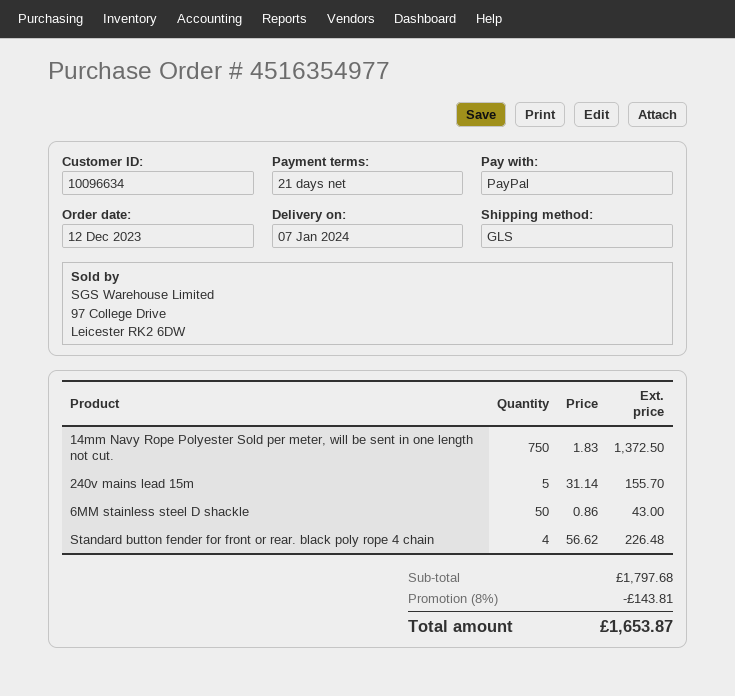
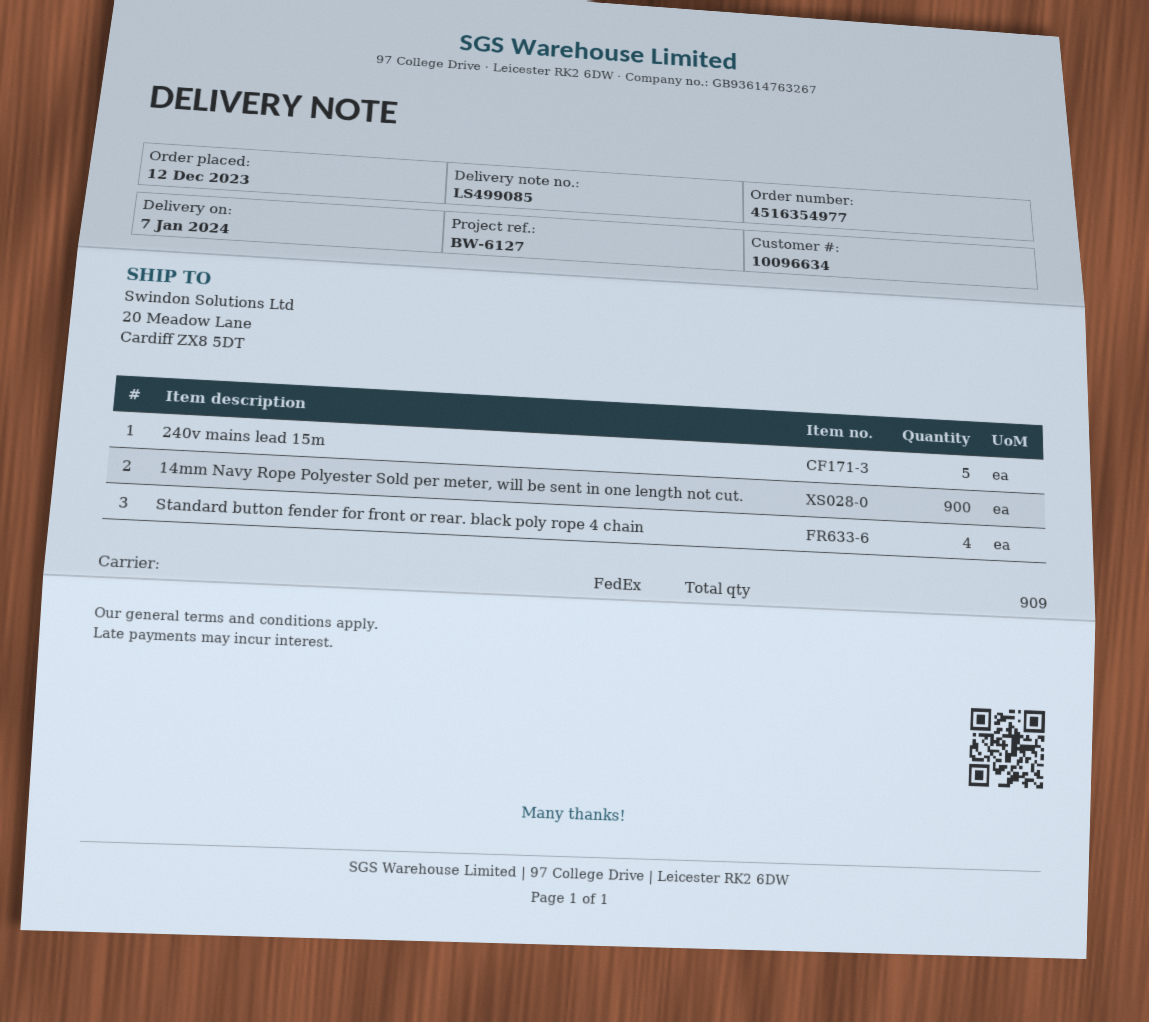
shipping method: GLS -> FedEx
14mm Navy Rope Polyester Sold per meter, will be sent in one length not cut.: 750 -> 900
6MM stainless steel D shackle: 50 -> none

